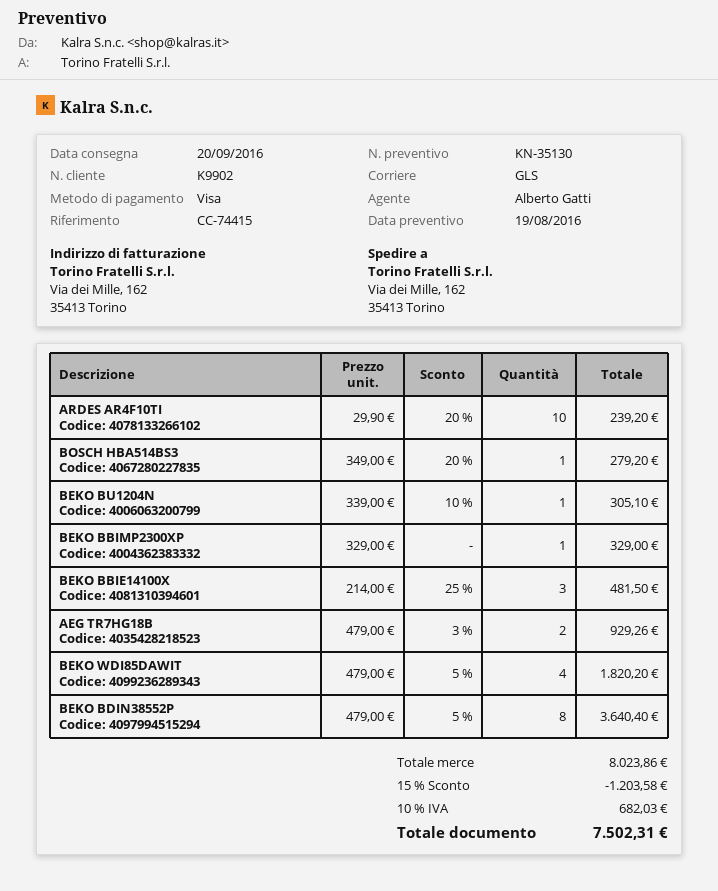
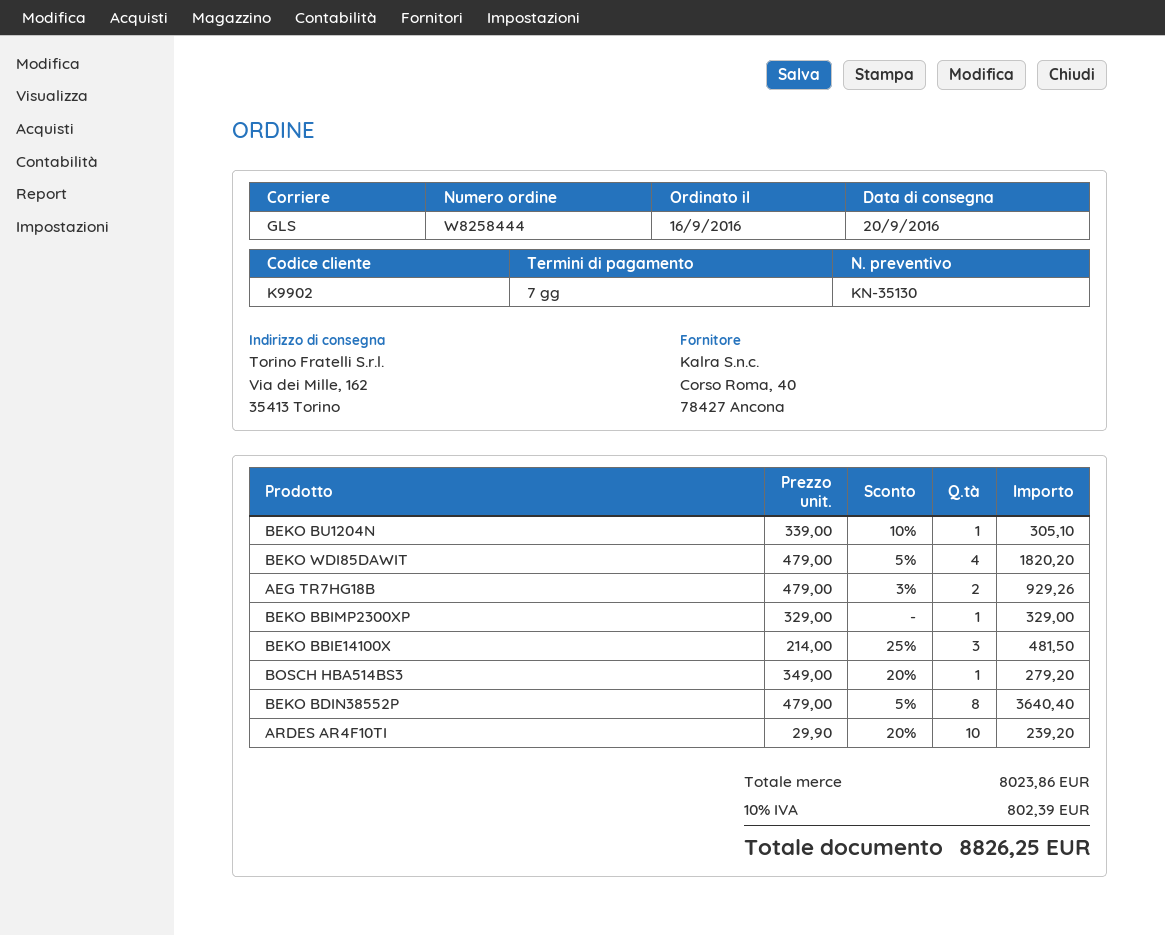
discount: 15% = 1203.58 -> none
tax: 10% = 682.03 -> 10% = 802.39
total: 7502.31 -> 8826.25

